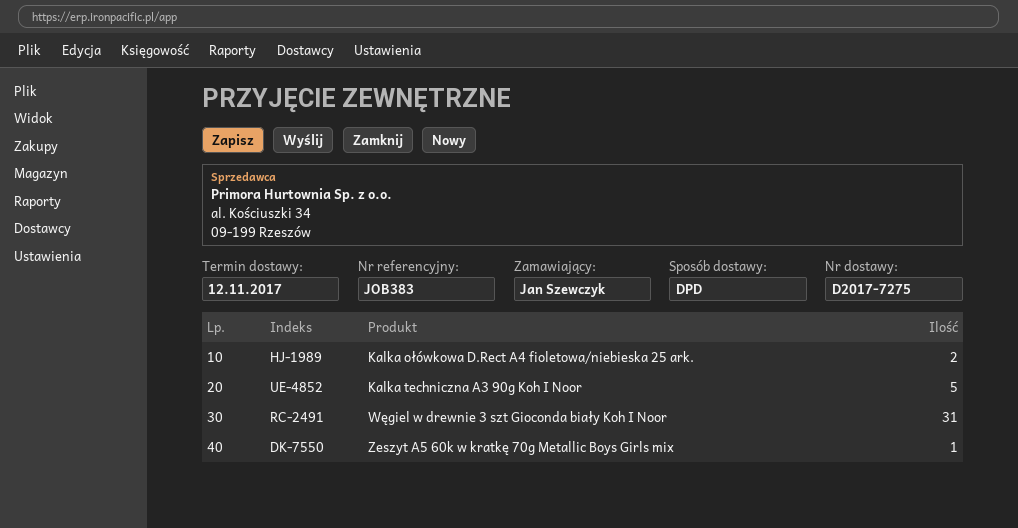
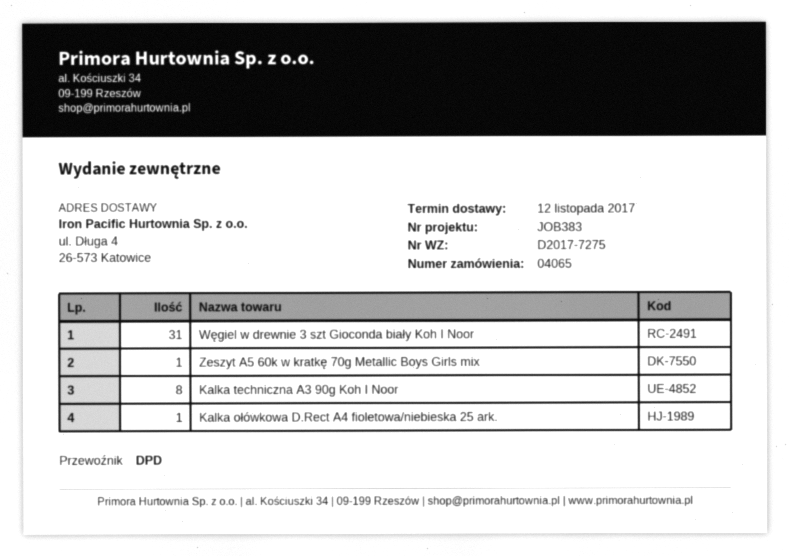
Kalka ołówkowa D.Rect A4 fioletowa/niebieska 25 ark.: 2 -> 1
Kalka techniczna A3 90g Koh I Noor: 5 -> 8

